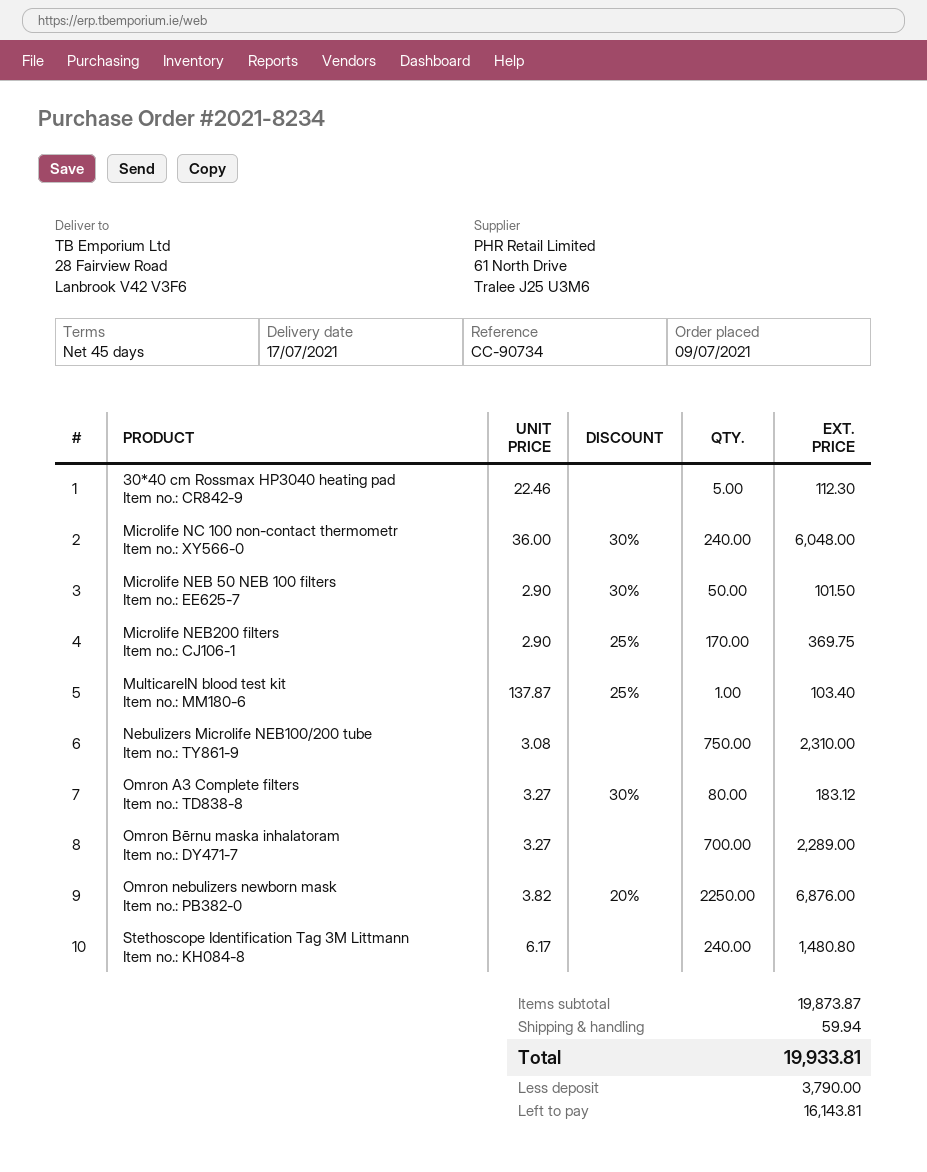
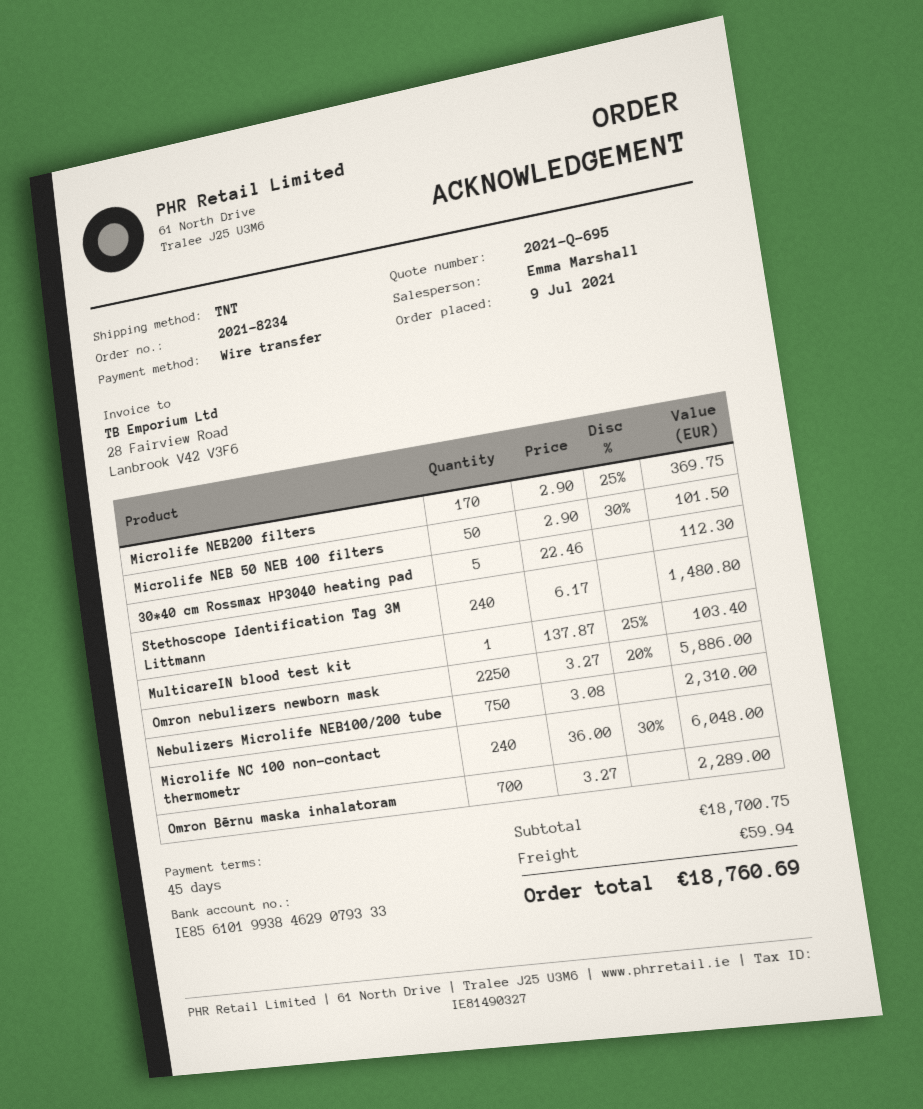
Omron A3 Complete filters: 80 x 3.27 - 30% = 183.12 -> none
Omron nebulizers newborn mask: 2250 x 3.82 - 20% = 6876.00 -> 2250 x 3.27 - 20% = 5886.00
subtotal: 19873.87 -> 18700.75
total: 19933.81 -> 18760.69

